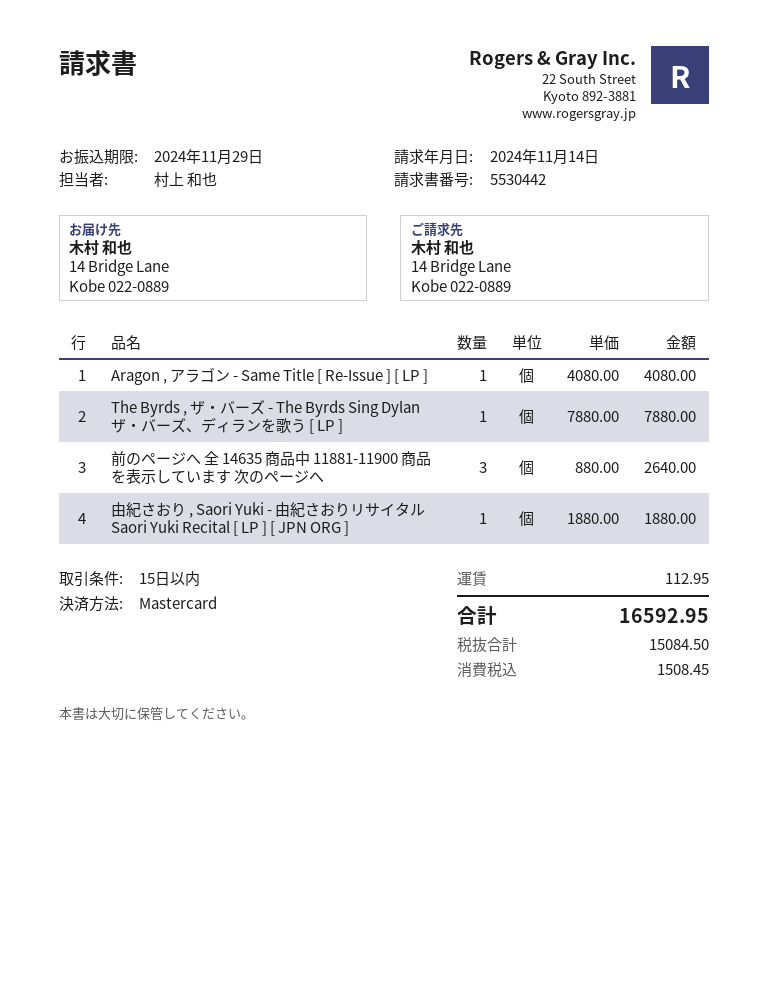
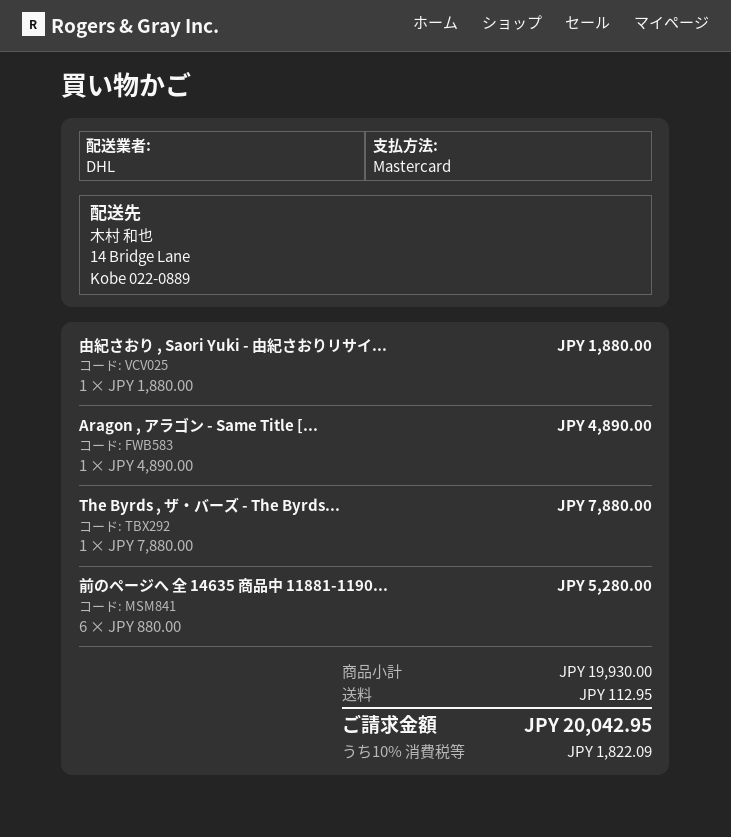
Aragon , アラゴン - Same Title [ Re-Issue ] [ LP ]: 1 x 4080.00 = 4080.00 -> 1 x 4890.00 = 4890.00
前のページへ 全 14635 商品中 11881-11900 商品を表示しています 次のページへ: 3 x 880.00 = 2640.00 -> 6 x 880.00 = 5280.00
tax: 1508.45 -> 1822.09
total: 16592.95 -> 20042.95

